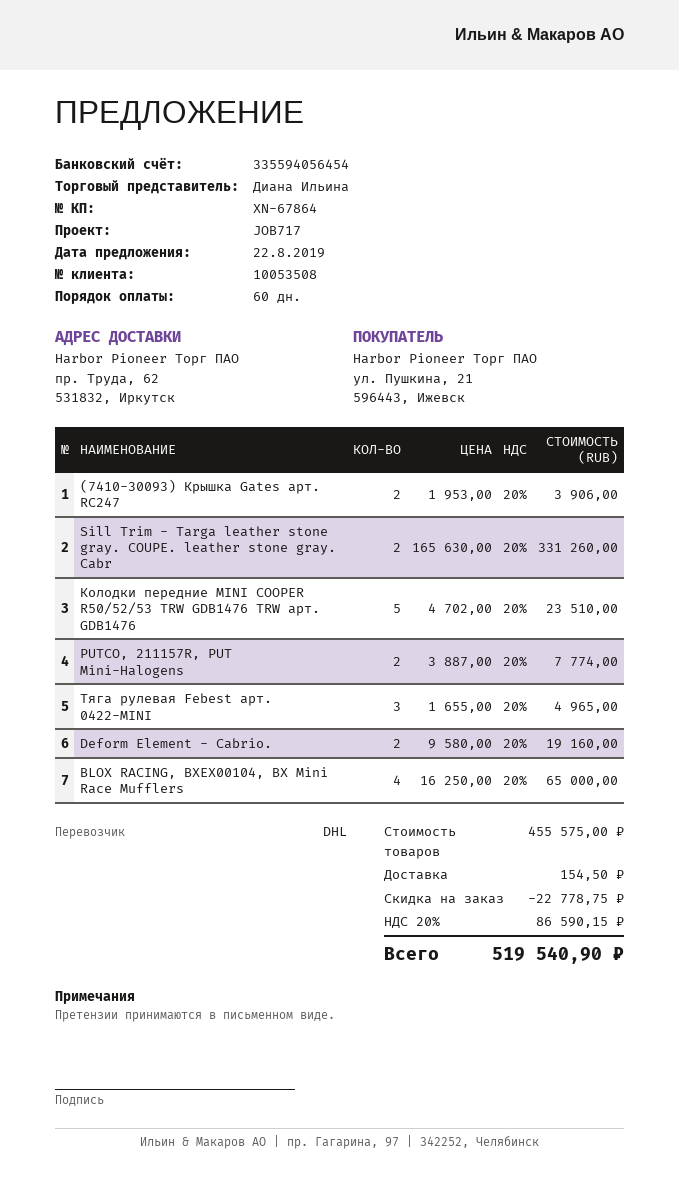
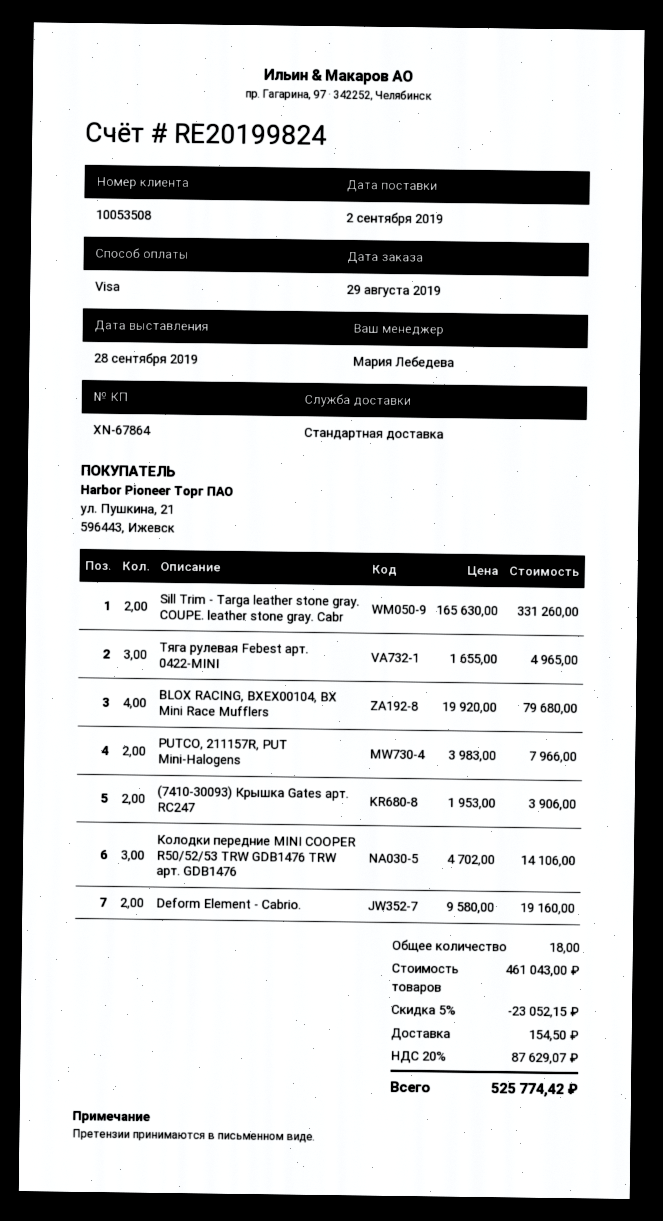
sales rep: Диана Ильина -> Мария Лебедева
shipping method: DHL -> standard
Колодки передние MINI COOPER R50/52/53 TRW GDB1476 TRW арт. GDB1476: 5 x 4702.00 = 23510.00 -> 3 x 4702.00 = 14106.00
PUTCO, 211157R, PUT Mini-Halogens: 2 x 3887.00 = 7774.00 -> 2 x 3983.00 = 7966.00
BLOX RACING, BXEX00104, BX Mini Race Mufflers: 4 x 16250.00 = 65000.00 -> 4 x 19920.00 = 79680.00
subtotal: 455575.00 -> 461043.00
discount: 22778.75 -> 23052.15
tax: 20% = 86590.15 -> 20% = 87629.07
total: 519540.90 -> 525774.42

